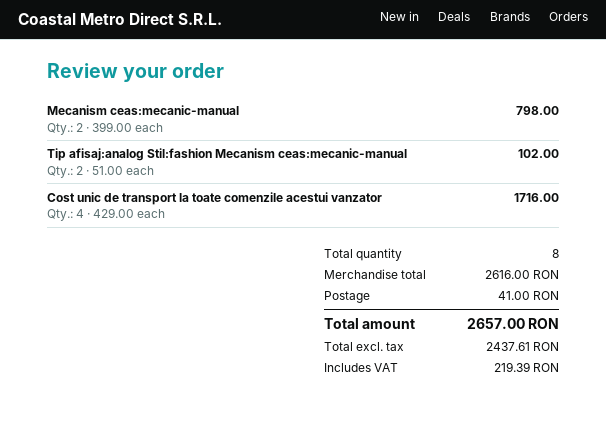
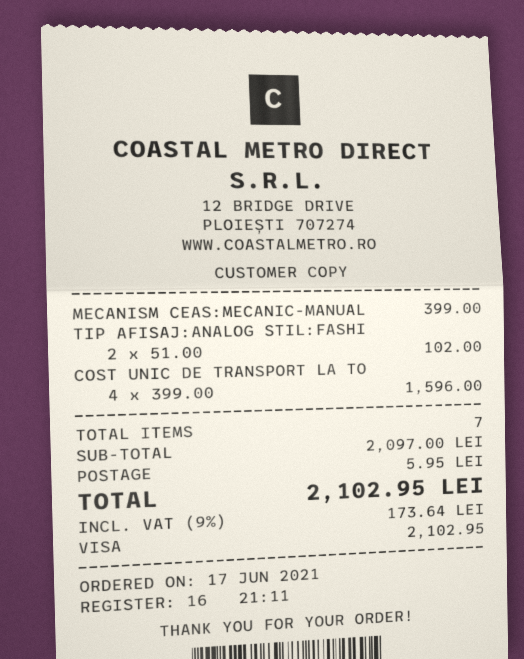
Mecanism ceas:mecanic-manual: 2 x 399.00 = 798.00 -> 1 x 399.00 = 399.00
Cost unic de transport la toate comenzile acestui vanzator: 4 x 429.00 = 1716.00 -> 4 x 399.00 = 1596.00
total quantity: 8 -> 7
subtotal: 2616.00 -> 2097.00
shipping: 41.00 -> 5.95
tax: 219.39 -> 173.64
total: 2657.00 -> 2102.95

